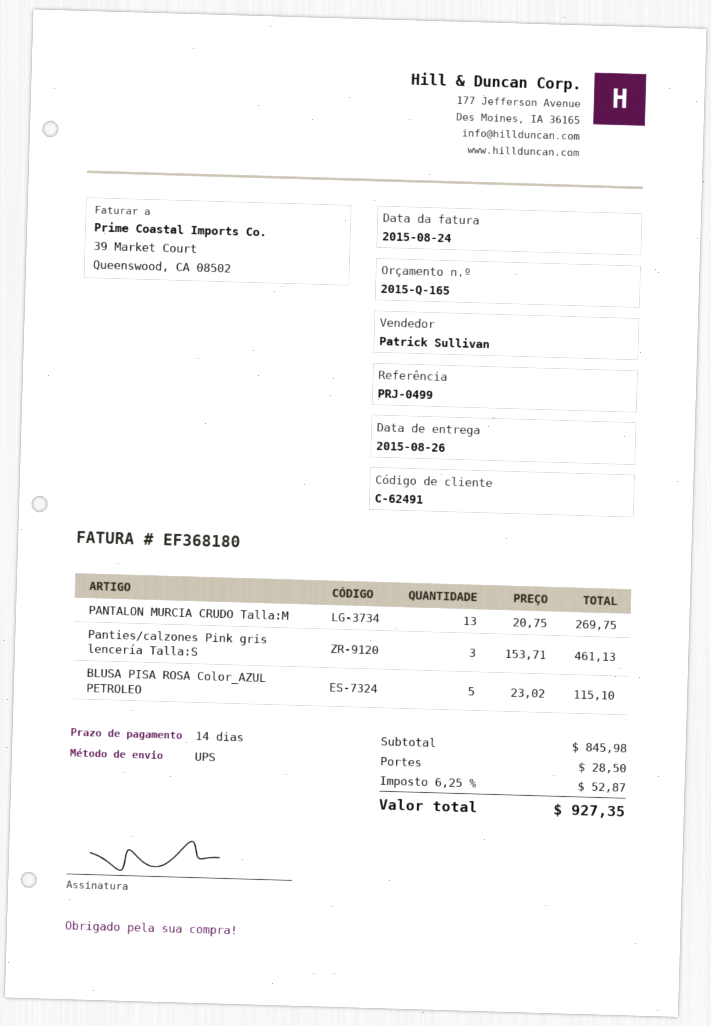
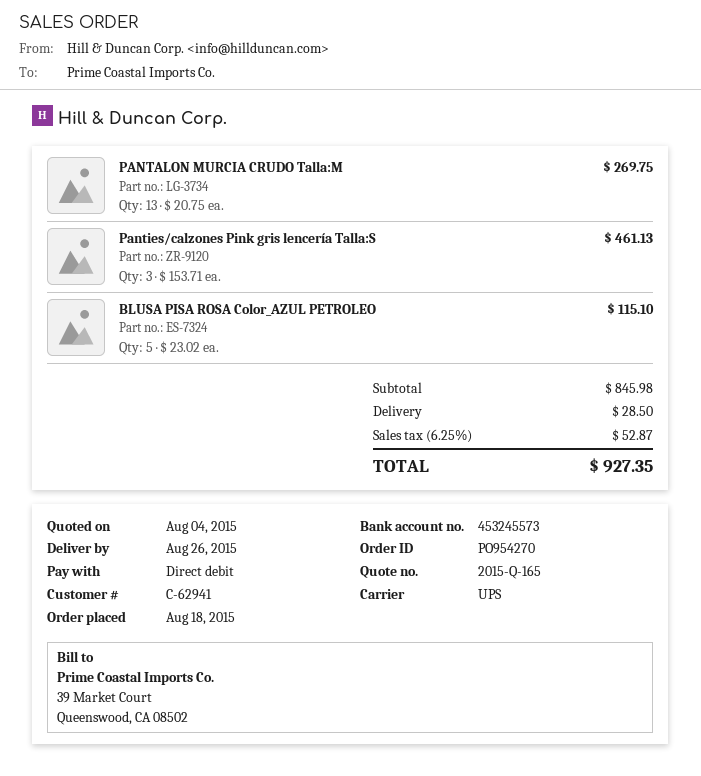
customer number: C-62491 -> C-62941

